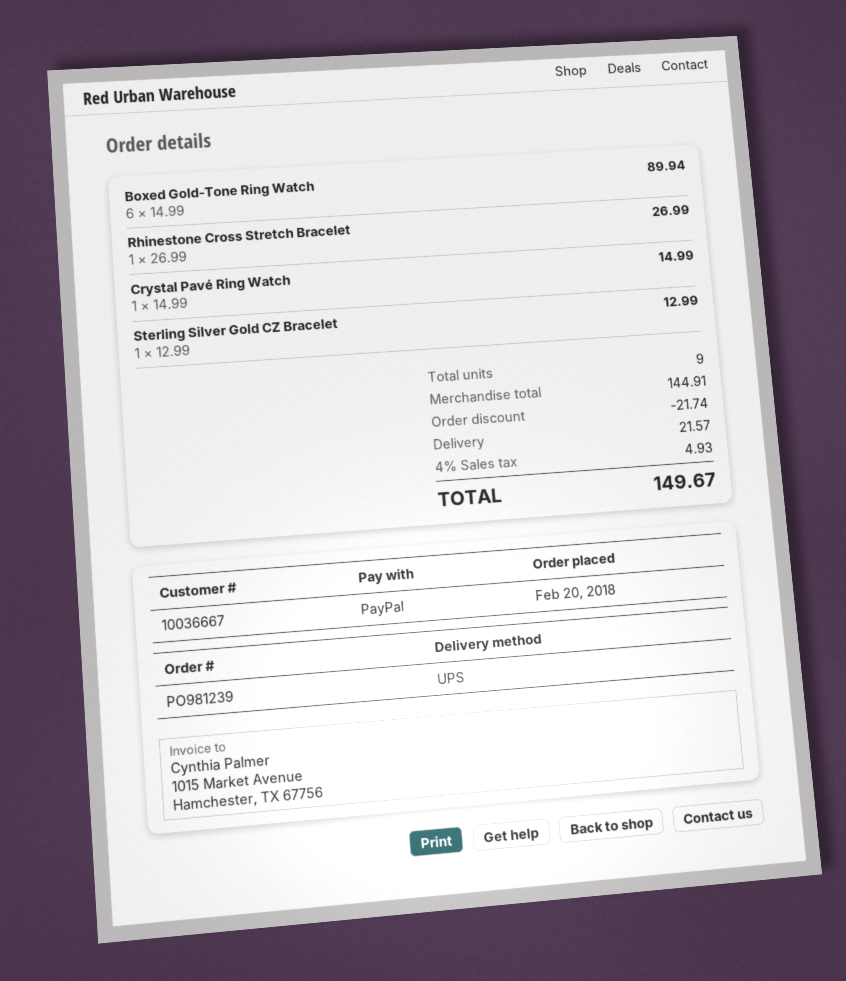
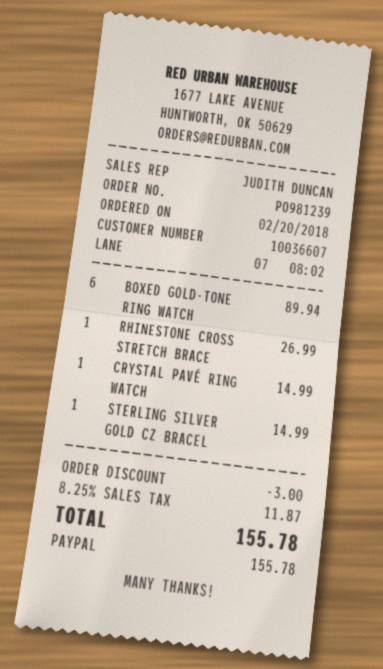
customer number: 10036667 -> 10036607
Sterling Silver Gold CZ Bracelet: 1 for 12.99 -> 1 for 14.99
discount: 21.74 -> 3.00
shipping: 21.57 -> none
tax: 4% = 4.93 -> 8.25% = 11.87
total: 149.67 -> 155.78

